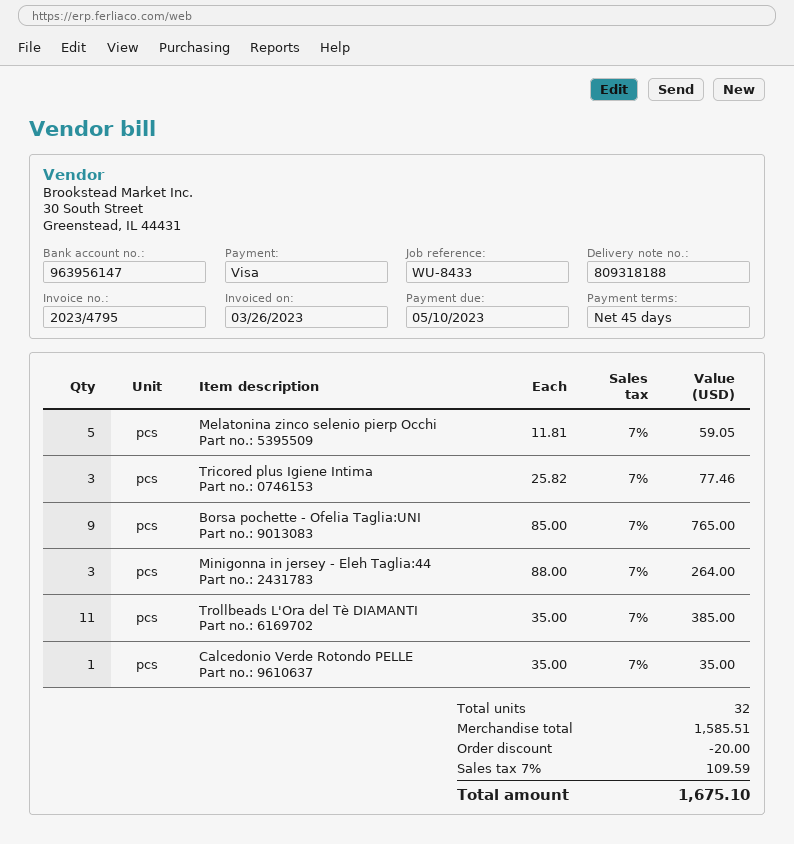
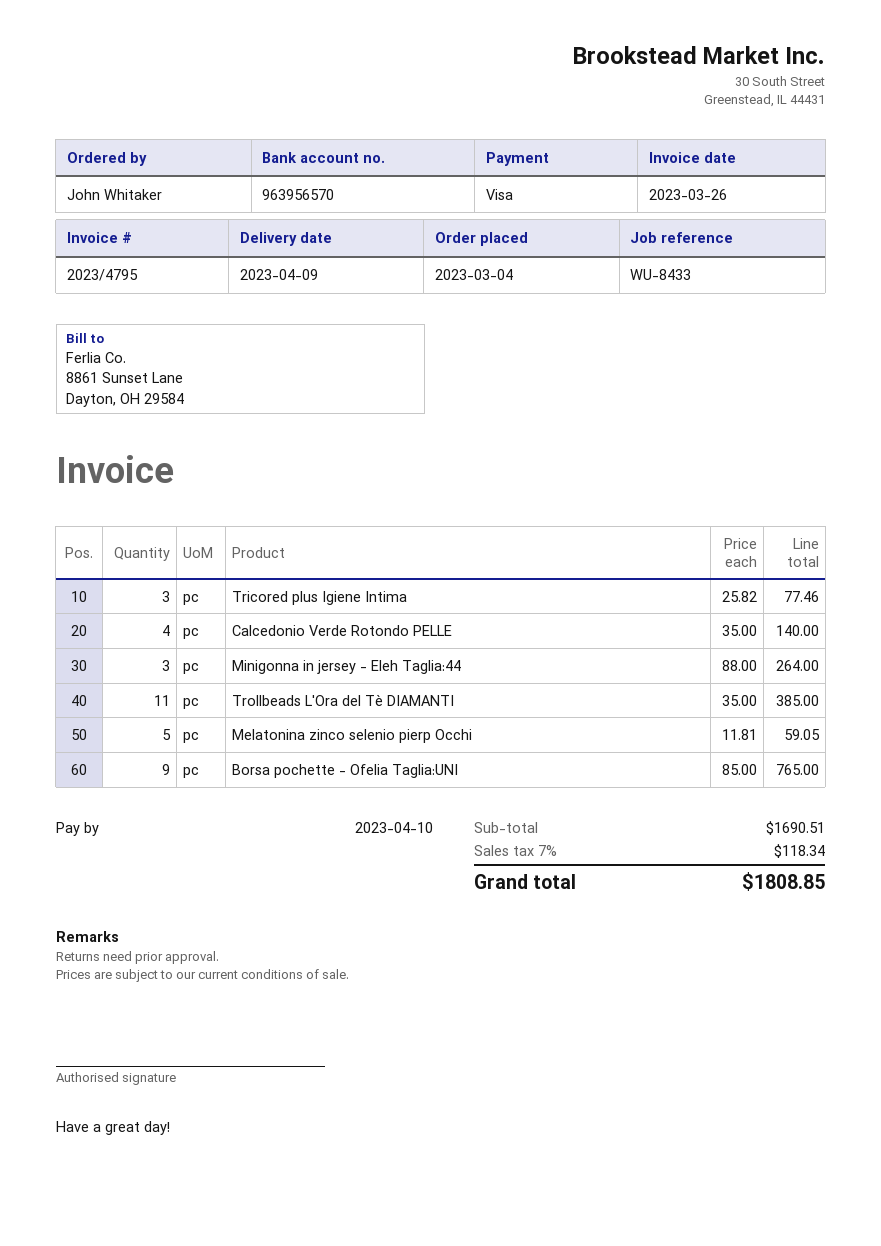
due date: 2023-05-10 -> 2023-04-10
bank account: 963956147 -> 963956570
Calcedonio Verde Rotondo PELLE: 1 x 35.00 = 35.00 -> 4 x 35.00 = 140.00
subtotal: 1585.51 -> 1690.51
discount: 20.00 -> none
tax: 7% = 109.59 -> 7% = 118.34
total: 1675.10 -> 1808.85

